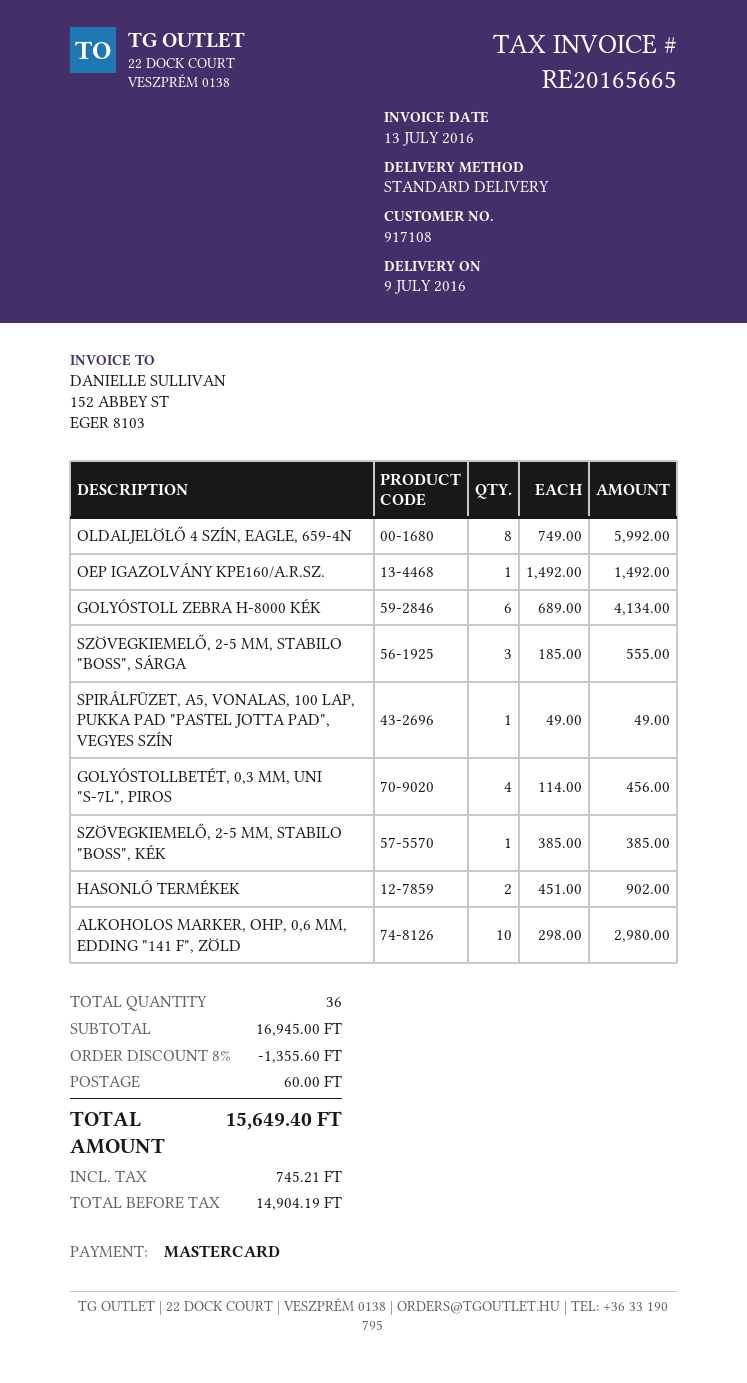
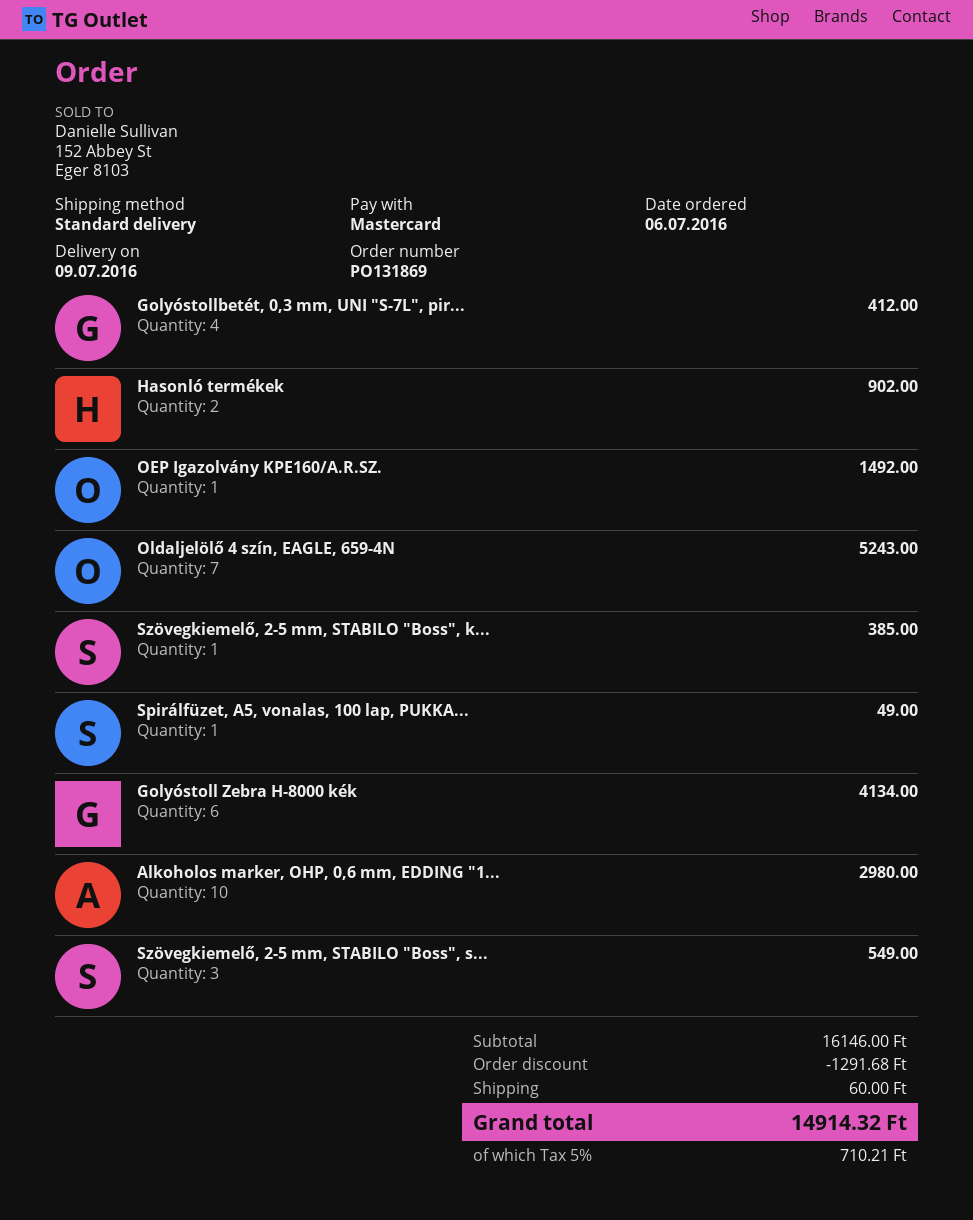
OLDALJELÖLŐ 4 SZÍN, EAGLE, 659-4N: 8 for 5992.00 -> 7 for 5243.00
SZÖVEGKIEMELŐ, 2-5 MM, STABILO "BOSS", SÁRGA: 3 for 555.00 -> 3 for 549.00
GOLYÓSTOLLBETÉT, 0,3 MM, UNI "S-7L", PIROS: 4 for 456.00 -> 4 for 412.00
subtotal: 16945.00 -> 16146.00
discount: 1355.60 -> 1291.68
tax: 745.21 -> 710.21
total: 15649.40 -> 14914.32

